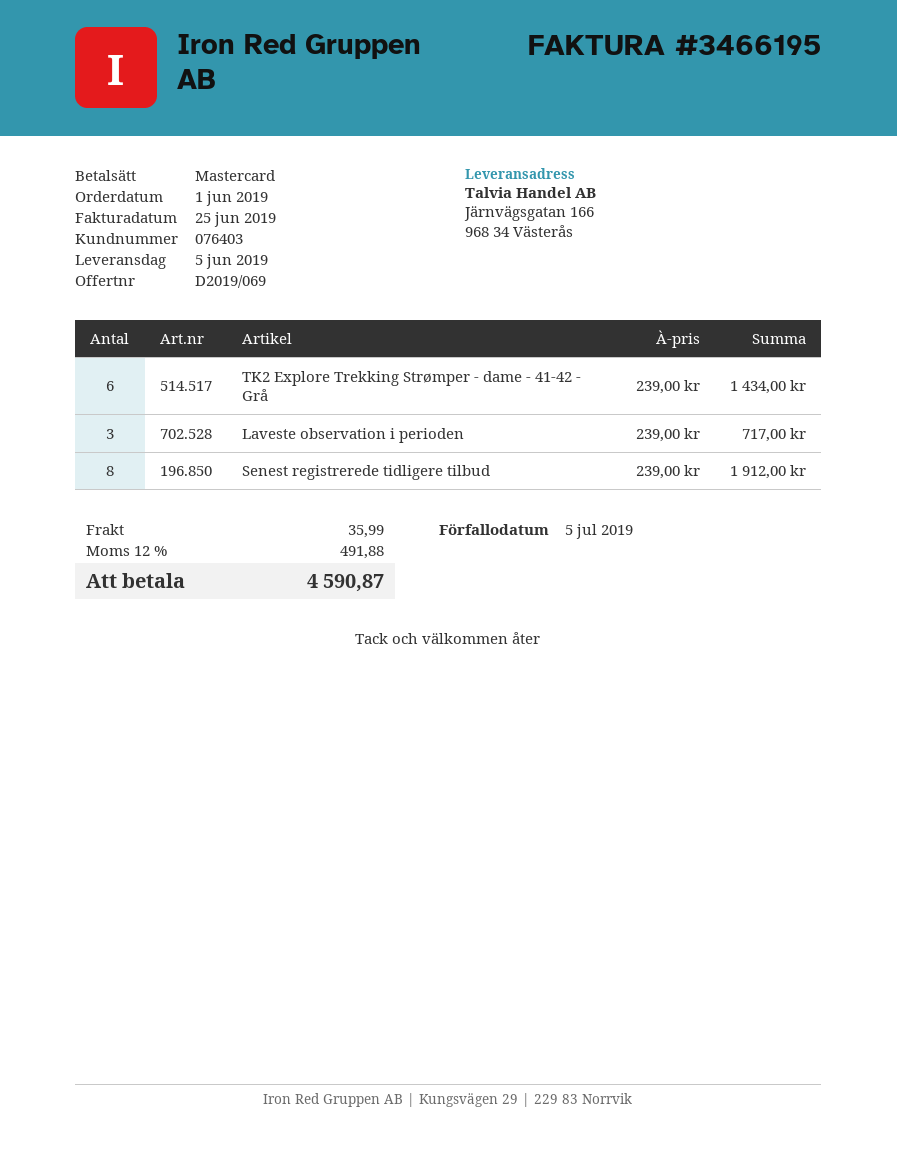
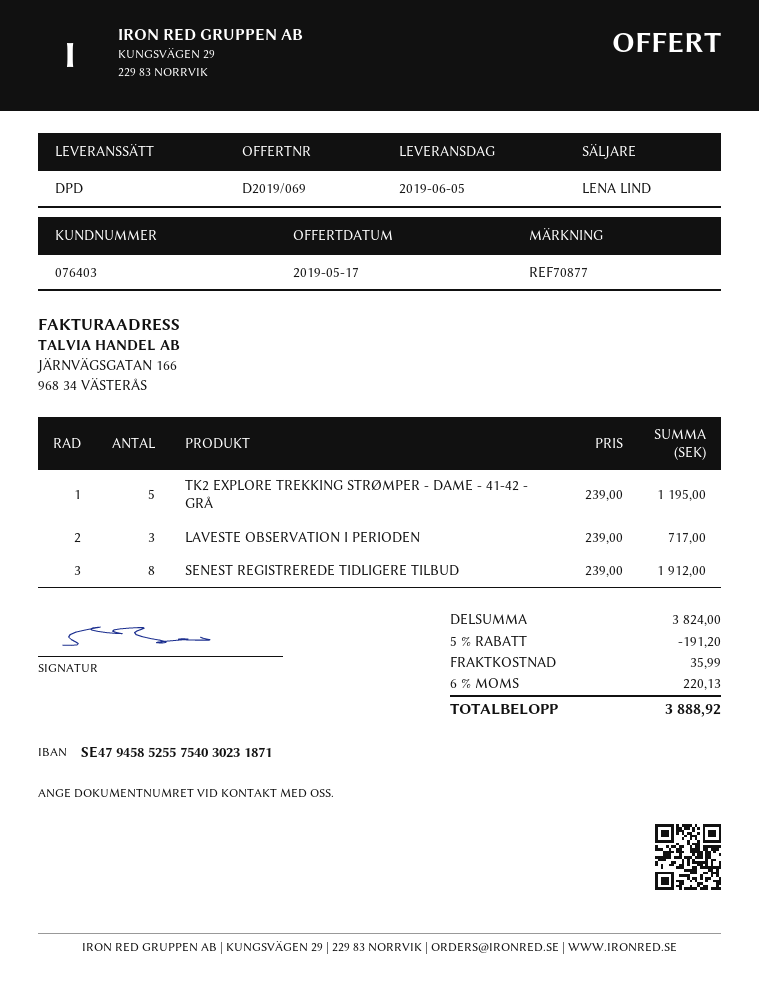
TK2 Explore Trekking Strømper - dame - 41-42 - Grå: 6 x 239.00 = 1434.00 -> 5 x 239.00 = 1195.00
discount: none -> 5% = 191.20
tax: 12% = 491.88 -> 6% = 220.13
total: 4590.87 -> 3888.92

